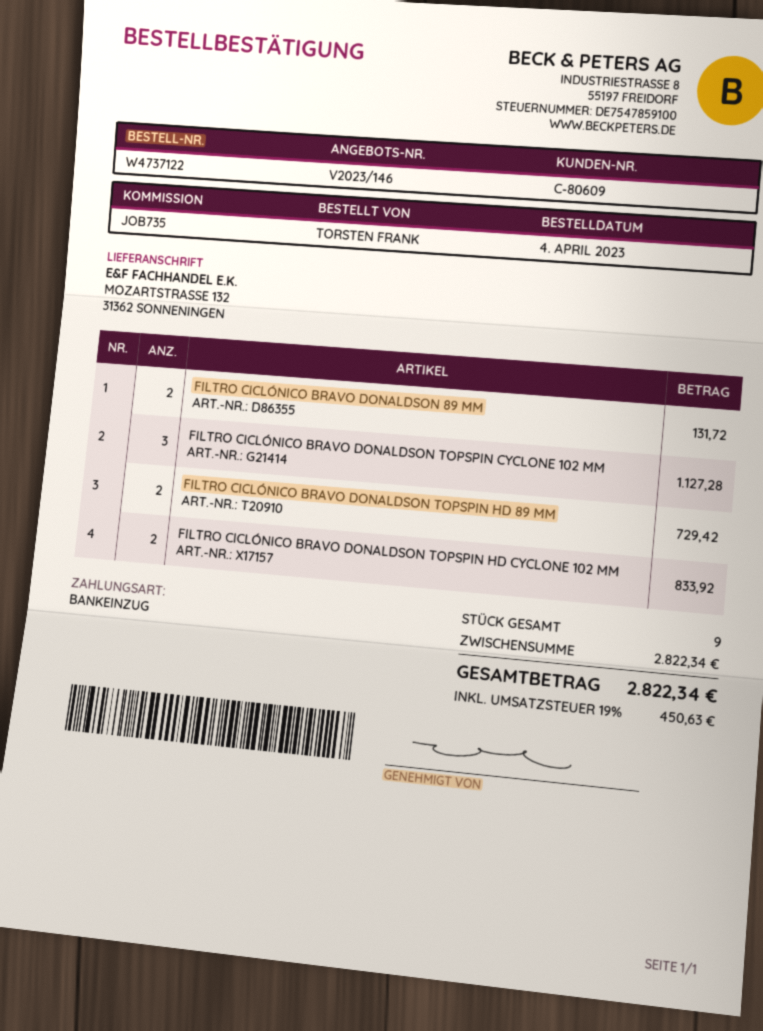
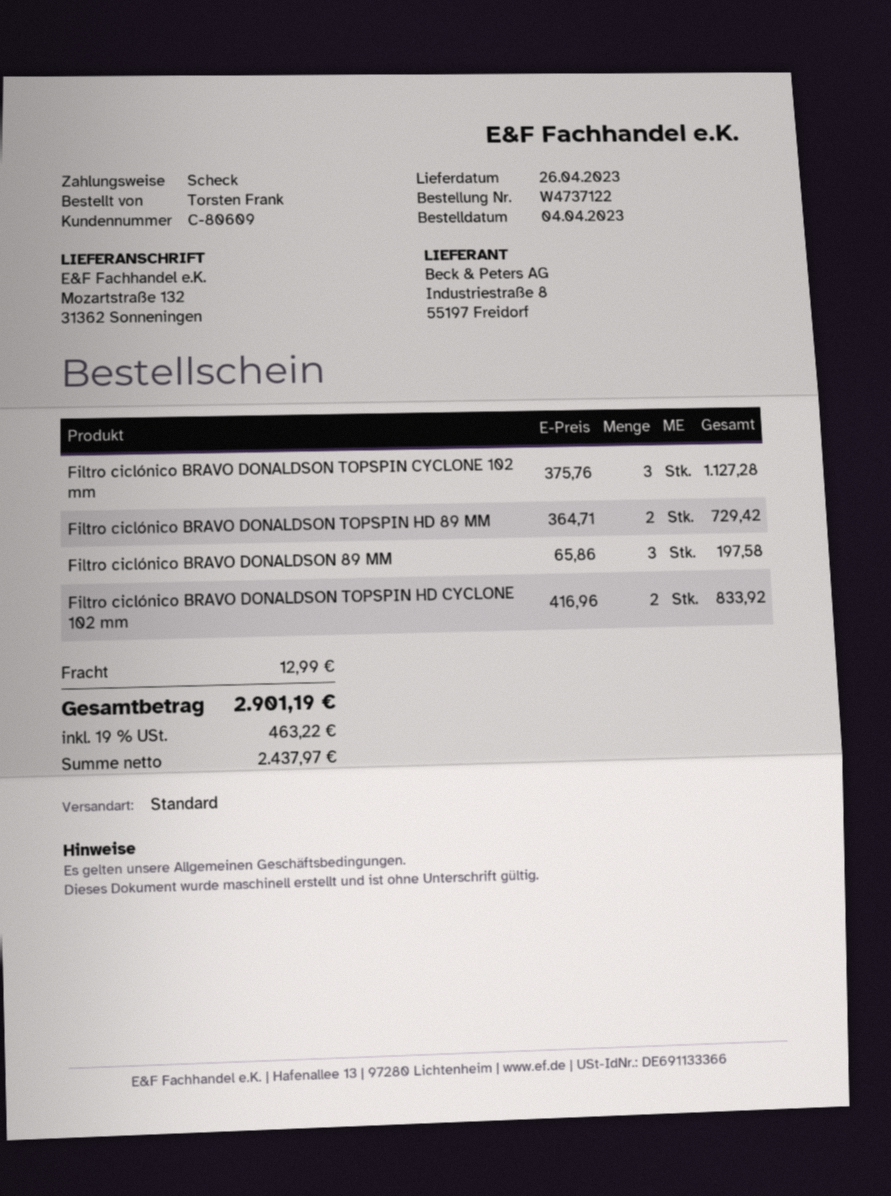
payment method: direct debit -> cheque
FILTRO CICLÓNICO BRAVO DONALDSON 89 MM: 2 for 131.72 -> 3 for 197.58
shipping: none -> 12.99
tax: 19% = 450.63 -> 19% = 463.22
total: 2822.34 -> 2901.19

